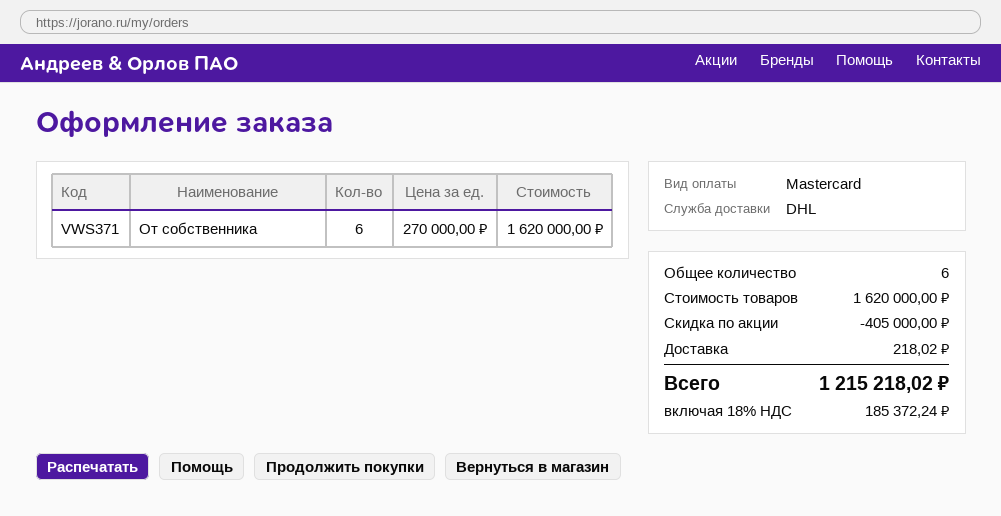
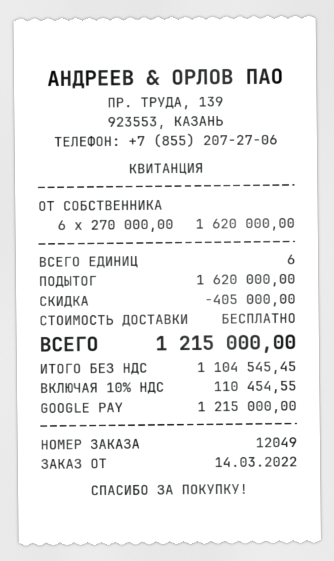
payment method: Mastercard -> Google Pay
shipping: 218.02 -> 0.00
tax: 18% = 185372.24 -> 10% = 110454.55
total: 1215218.02 -> 1215000.00

